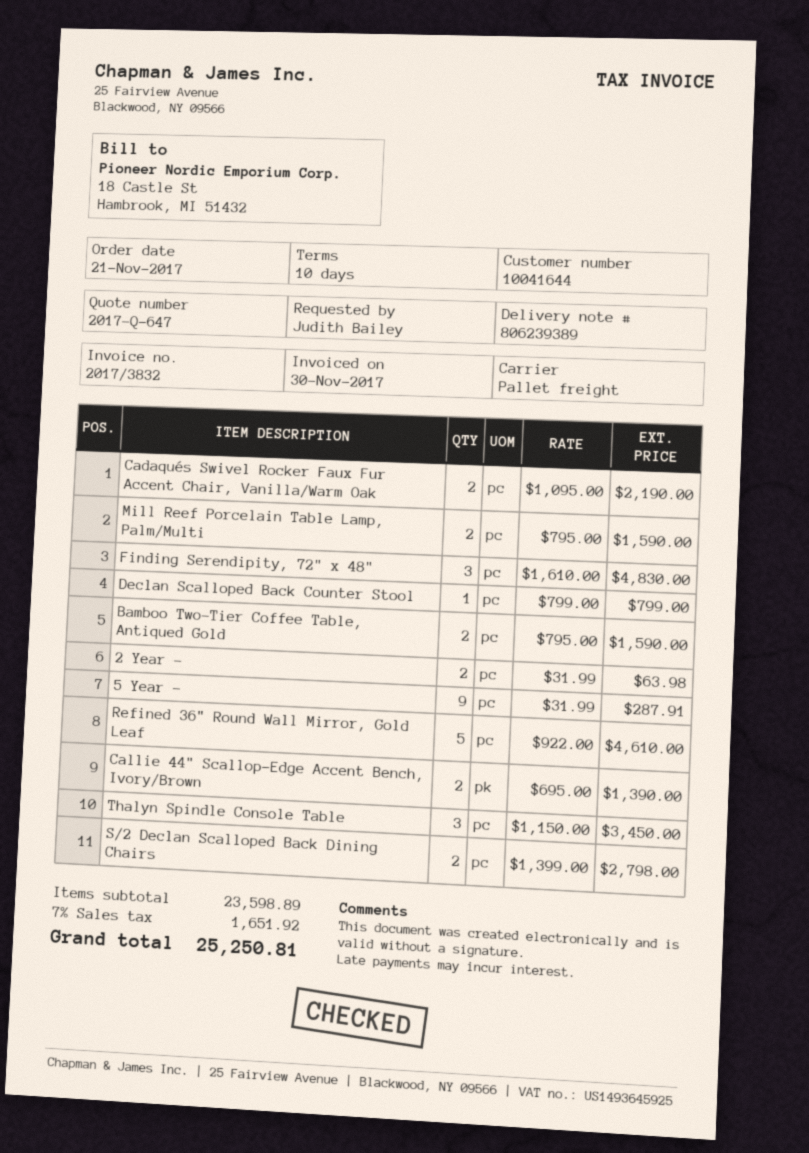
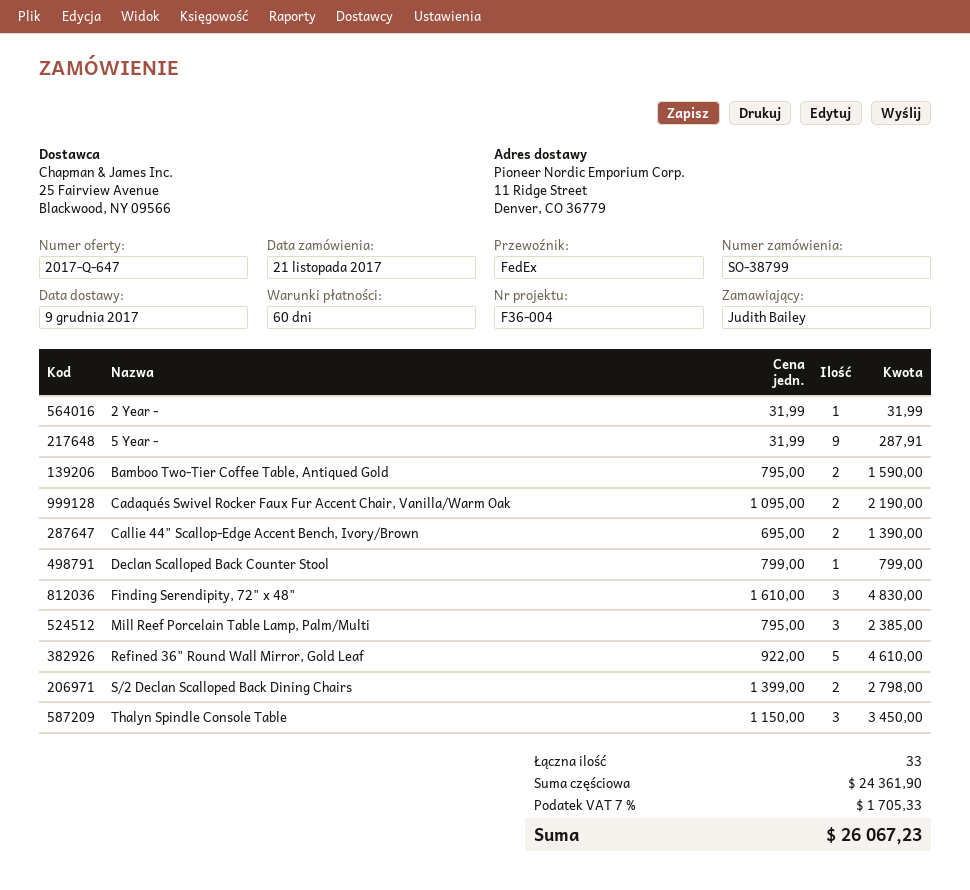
payment terms: 10 days -> 60 days
shipping method: pallet freight -> FedEx
Mill Reef Porcelain Table Lamp, Palm/Multi: 2 x 795.00 = 1590.00 -> 3 x 795.00 = 2385.00
2 Year -: 2 x 31.99 = 63.98 -> 1 x 31.99 = 31.99
subtotal: 23598.89 -> 24361.90
tax: 7% = 1651.92 -> 7% = 1705.33
total: 25250.81 -> 26067.23

